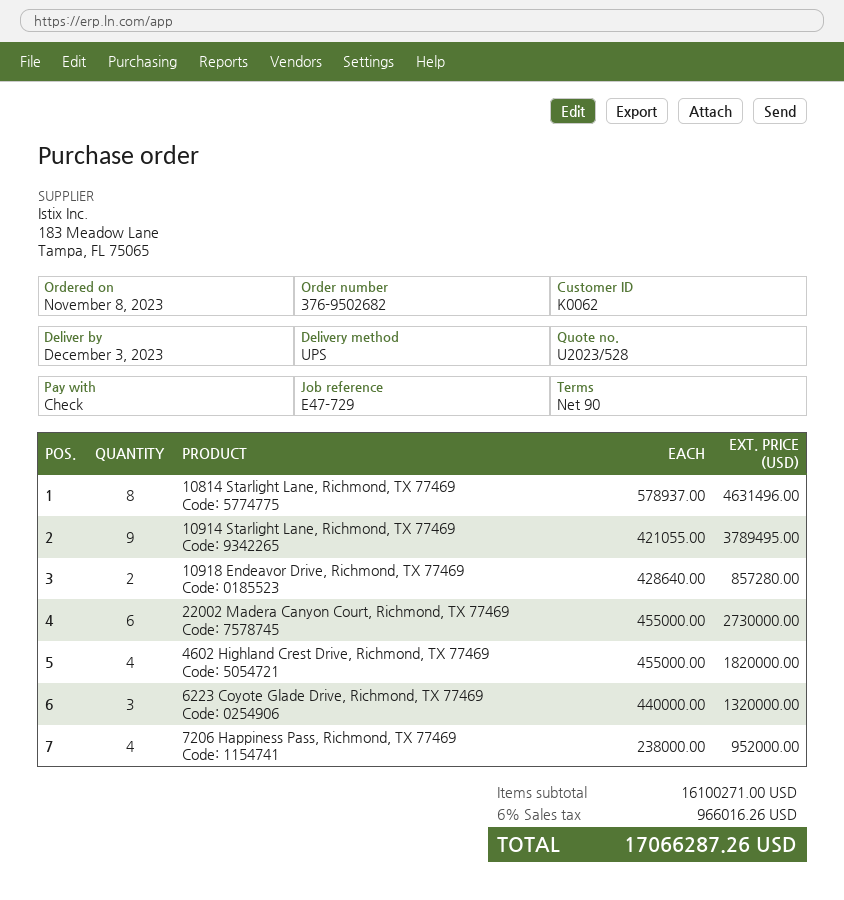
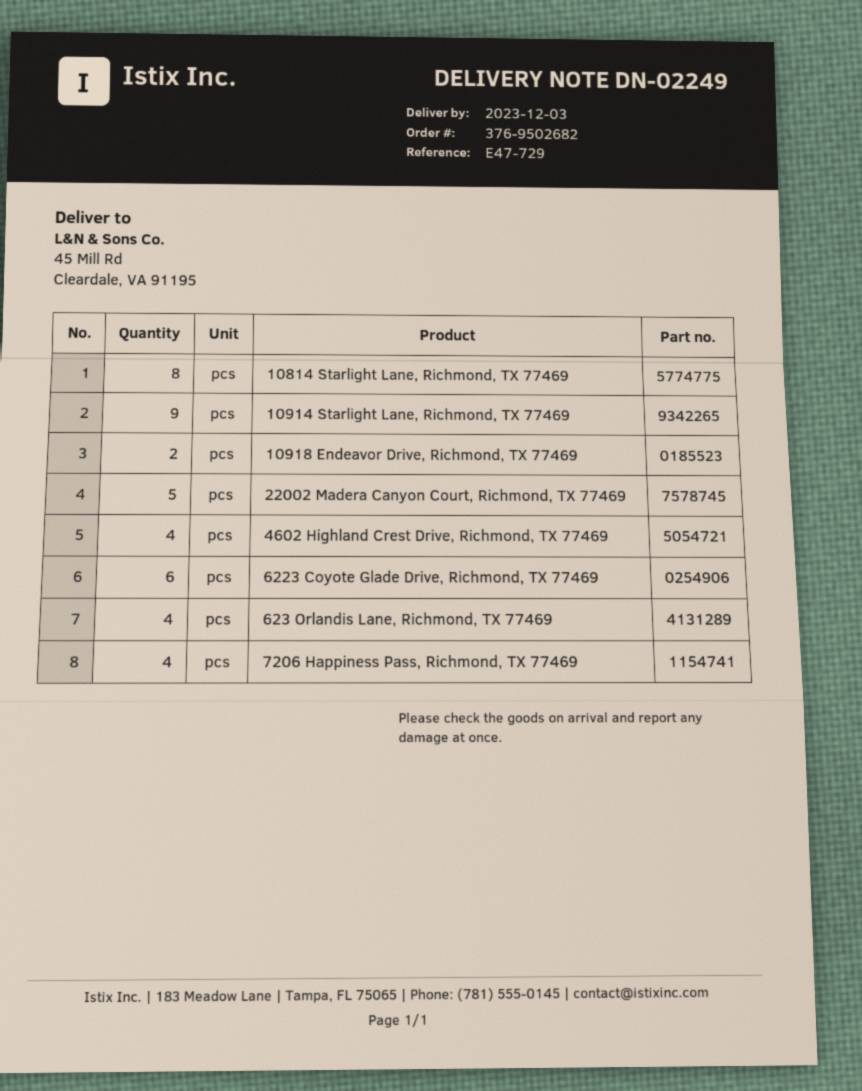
22002 Madera Canyon Court, Richmond, TX 77469: 6 -> 5
6223 Coyote Glade Drive, Richmond, TX 77469: 3 -> 6
623 Orlandis Lane, Richmond, TX 77469: none -> 4

